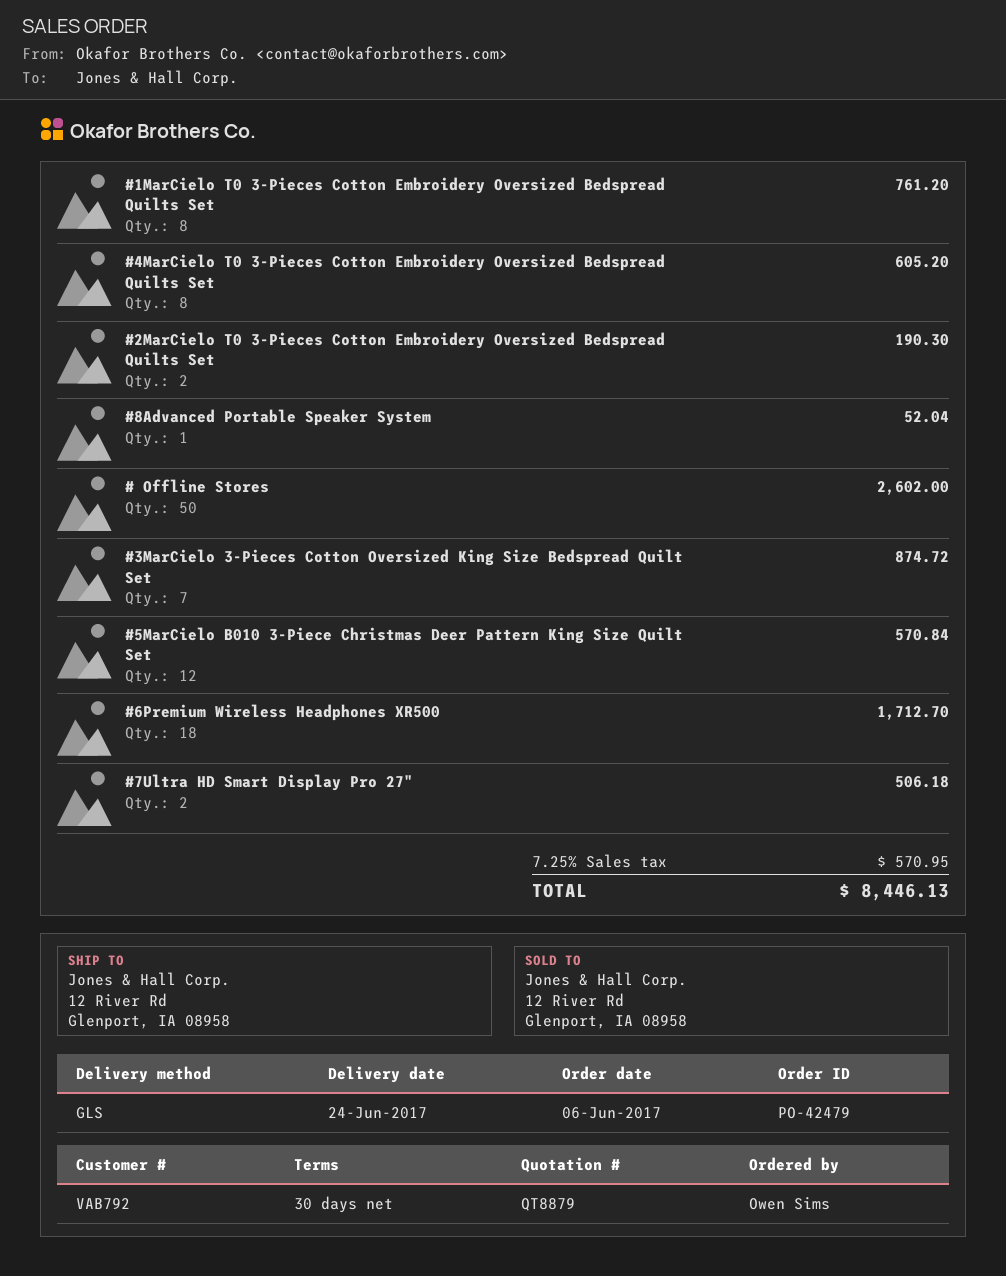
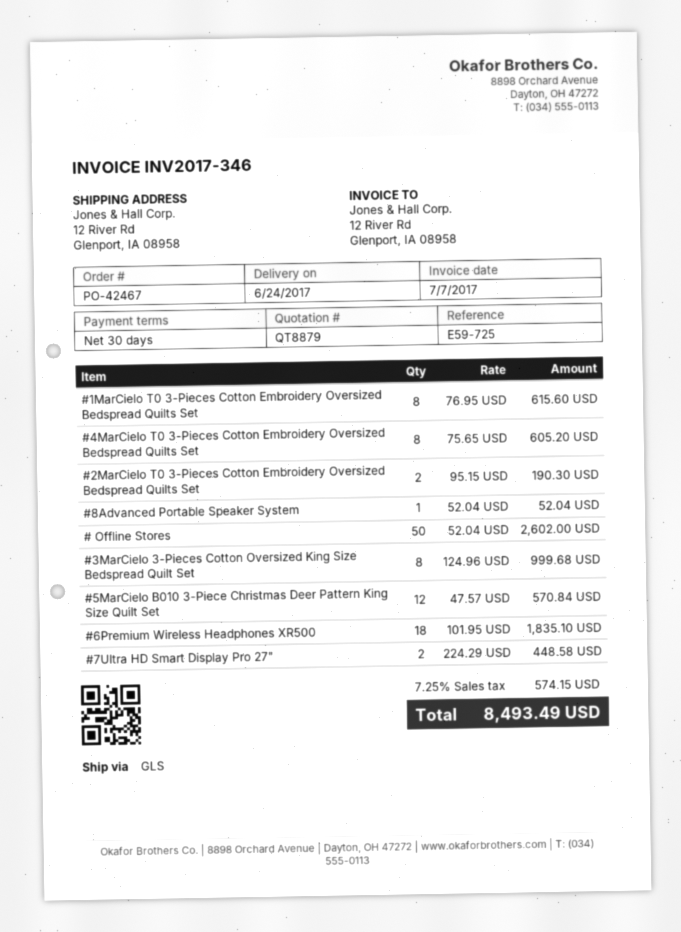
order number: PO-42479 -> PO-42467
#1MarCielo T0 3-Pieces Cotton Embroidery Oversized Bedspread Quilts Set: 8 for 761.20 -> 8 for 615.60
#3MarCielo 3-Pieces Cotton Oversized King Size Bedspread Quilt Set: 7 for 874.72 -> 8 for 999.68
#6Premium Wireless Headphones XR500: 18 for 1712.70 -> 18 for 1835.10
#7Ultra HD Smart Display Pro 27": 2 for 506.18 -> 2 for 448.58
tax: 7.25% = 570.95 -> 7.25% = 574.15
total: 8446.13 -> 8493.49

